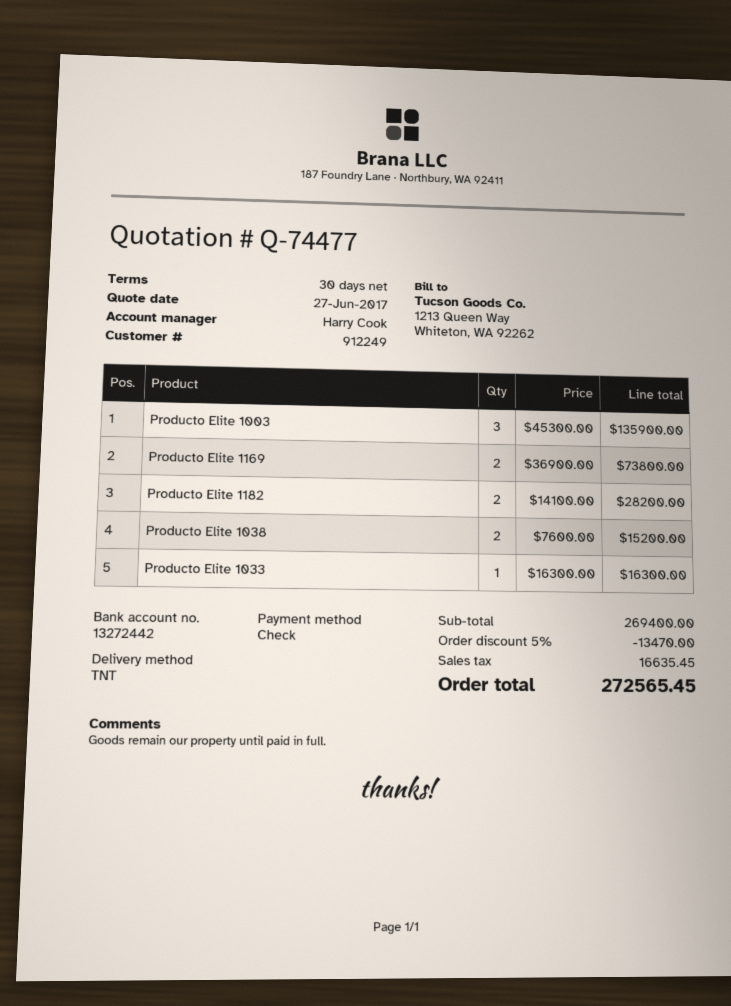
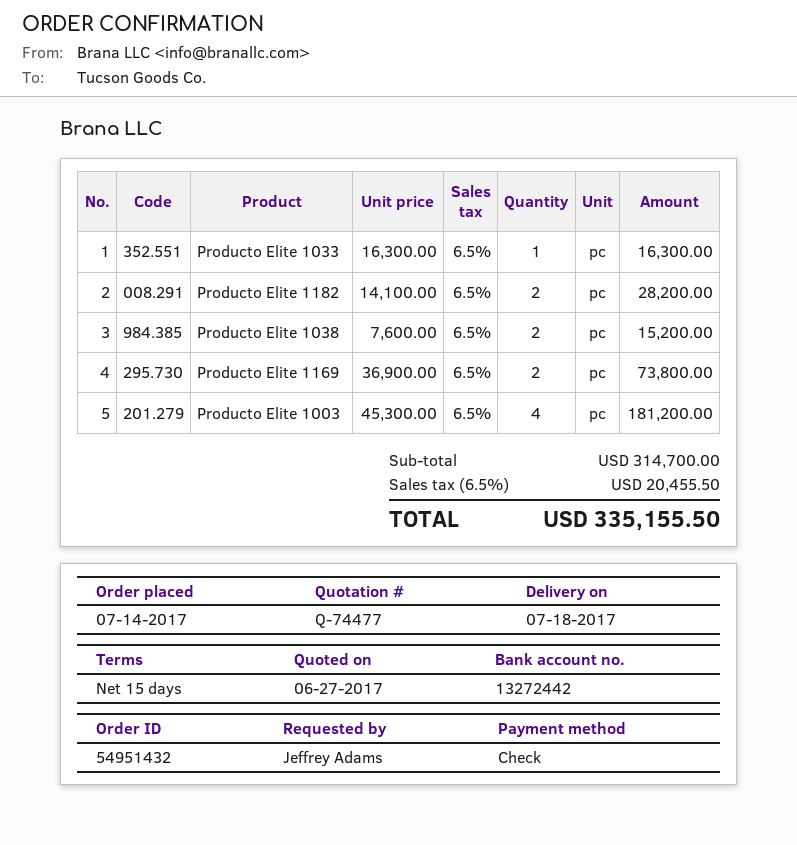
payment terms: 30 days -> 15 days
Producto Elite 1003: 3 x 45300.00 = 135900.00 -> 4 x 45300.00 = 181200.00
subtotal: 269400.00 -> 314700.00
discount: 5% = 13470.00 -> none
tax: 16635.45 -> 20455.50
total: 272565.45 -> 335155.50

